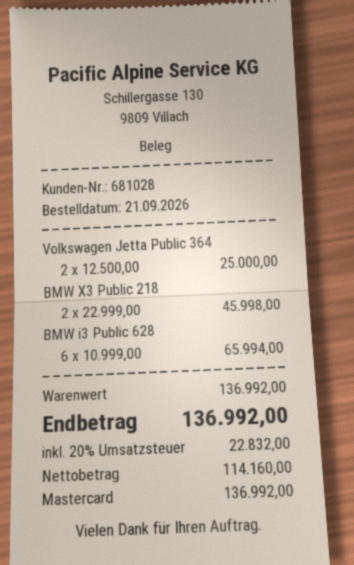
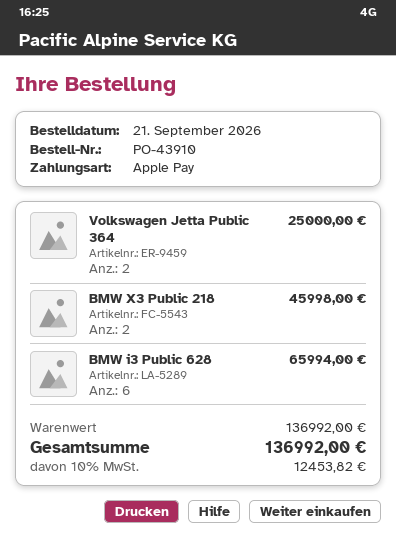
payment method: Mastercard -> Apple Pay
tax: 20% = 22832.00 -> 10% = 12453.82

